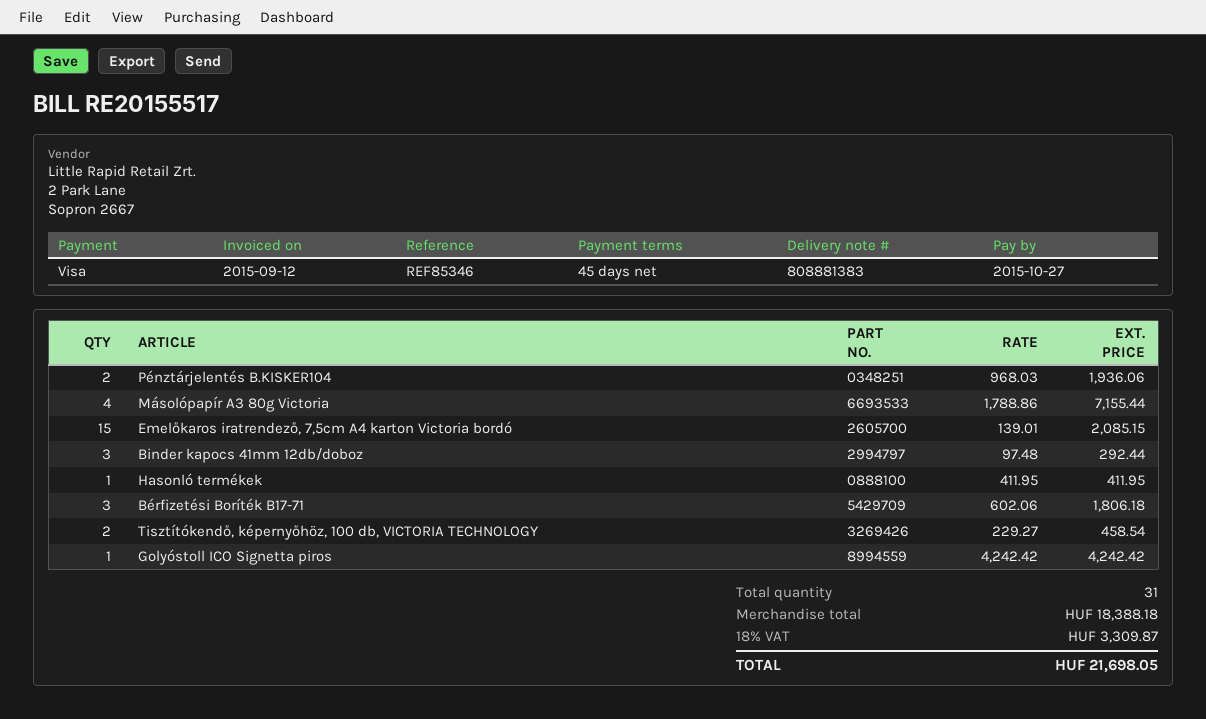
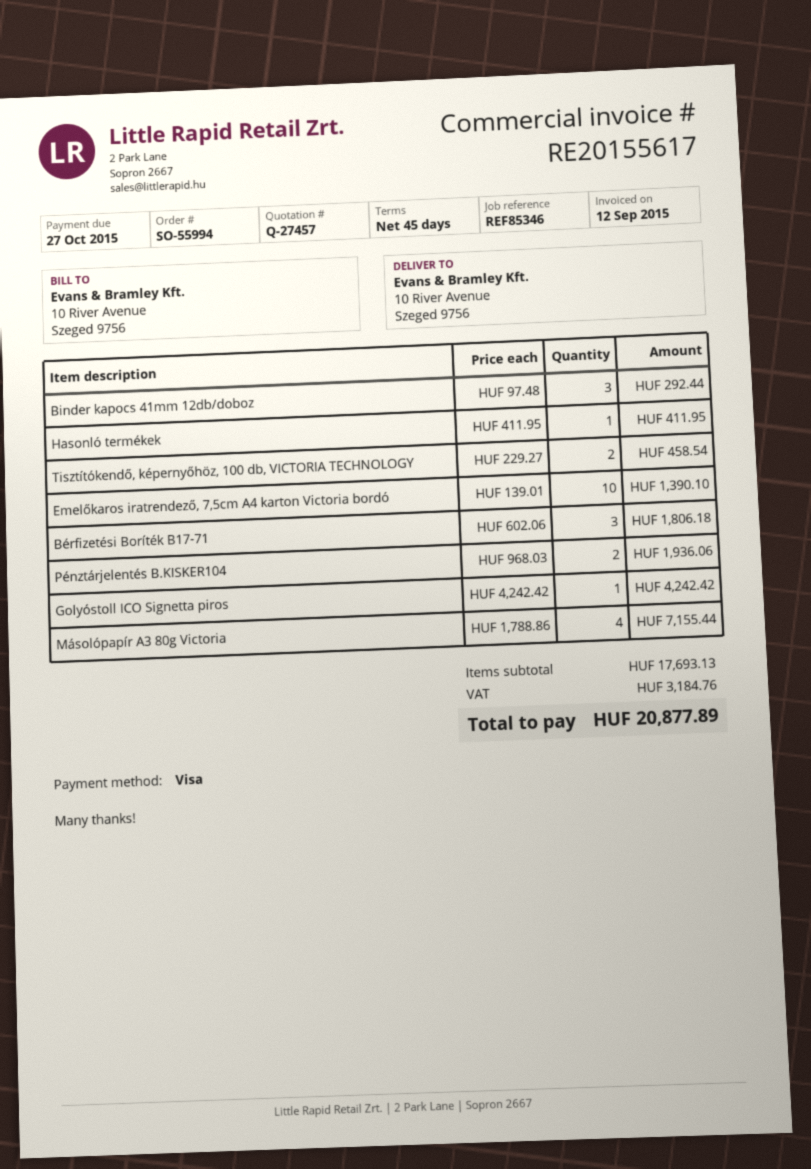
invoice number: RE20155517 -> RE20155617
Emelőkaros iratrendező, 7,5cm A4 karton Victoria bordó: 15 x 139.01 = 2085.15 -> 10 x 139.01 = 1390.10
subtotal: 18388.18 -> 17693.13
tax: 3309.87 -> 3184.76
total: 21698.05 -> 20877.89

